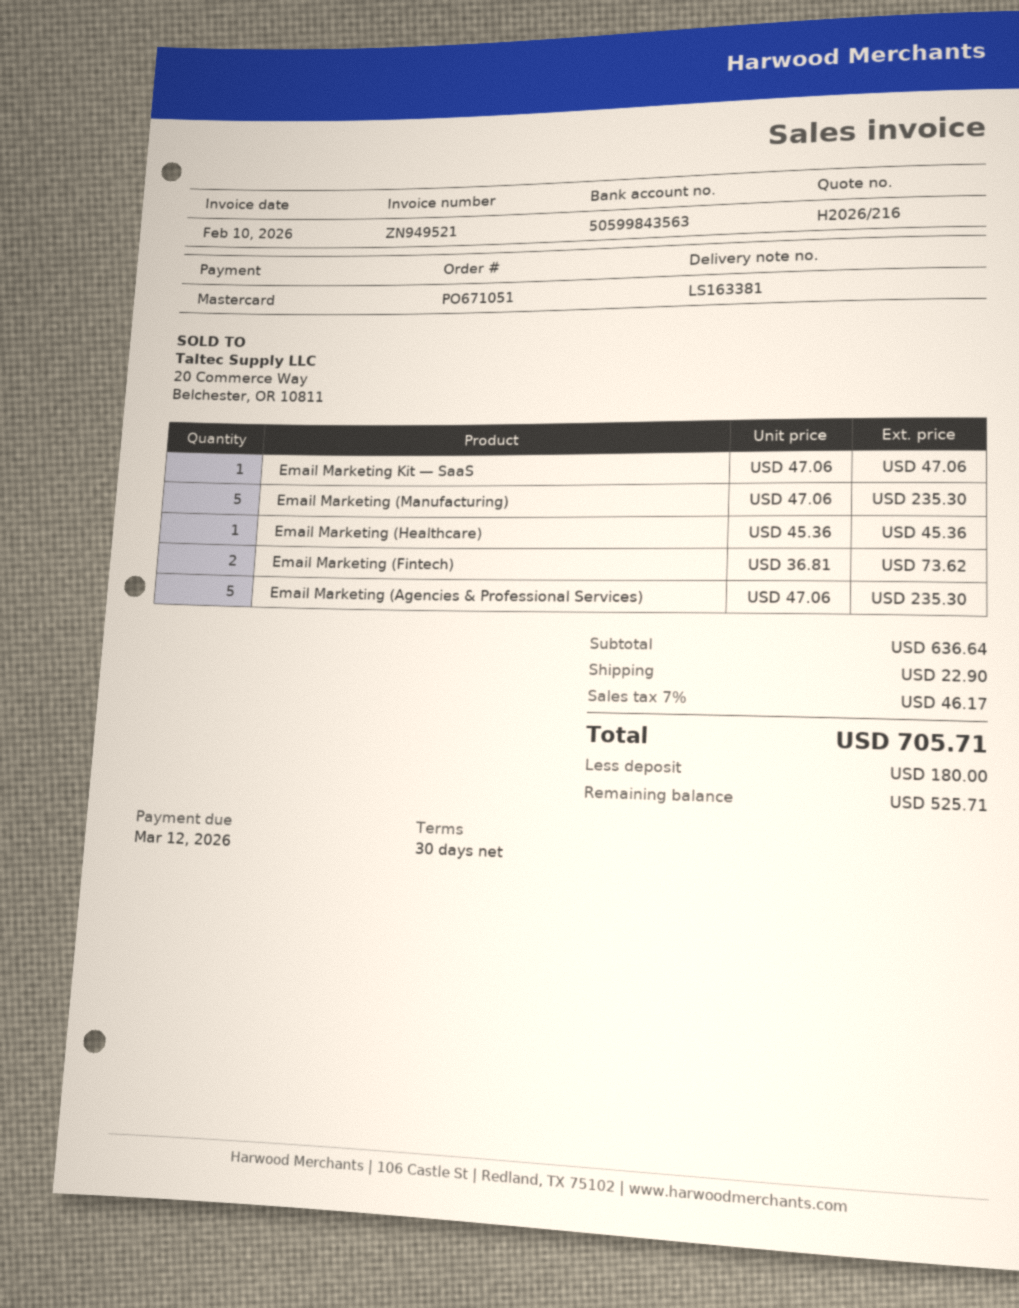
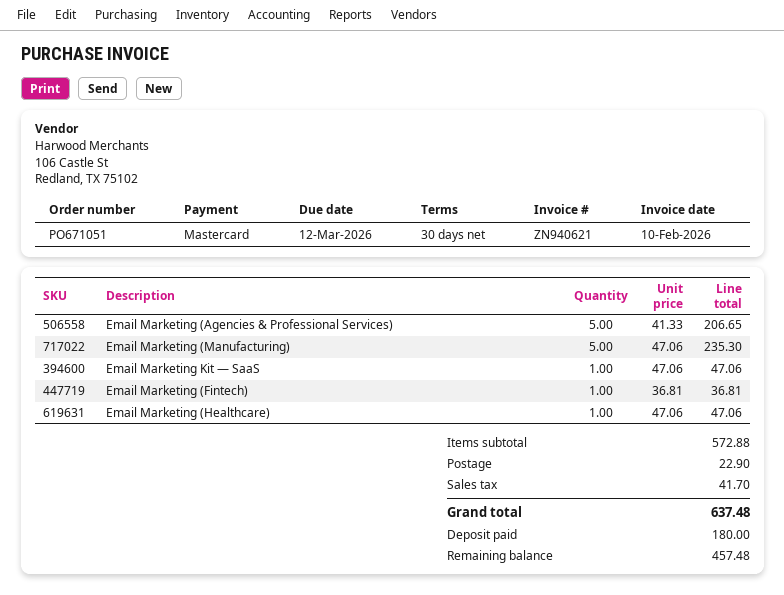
invoice number: ZN949521 -> ZN940621
Email Marketing (Healthcare): 1 x 45.36 = 45.36 -> 1 x 47.06 = 47.06
Email Marketing (Fintech): 2 x 36.81 = 73.62 -> 1 x 36.81 = 36.81
Email Marketing (Agencies & Professional Services): 5 x 47.06 = 235.30 -> 5 x 41.33 = 206.65
subtotal: 636.64 -> 572.88
tax: 46.17 -> 41.70
total: 705.71 -> 637.48
balance: 525.71 -> 457.48

